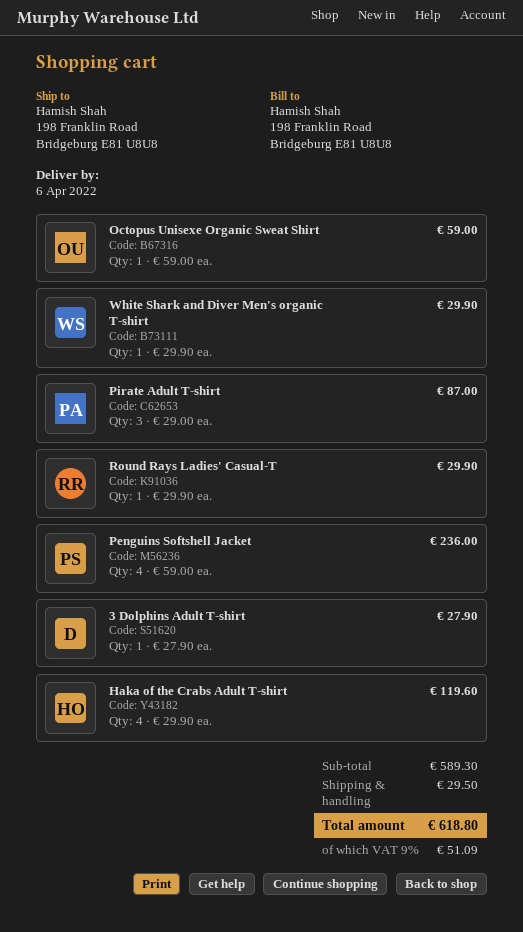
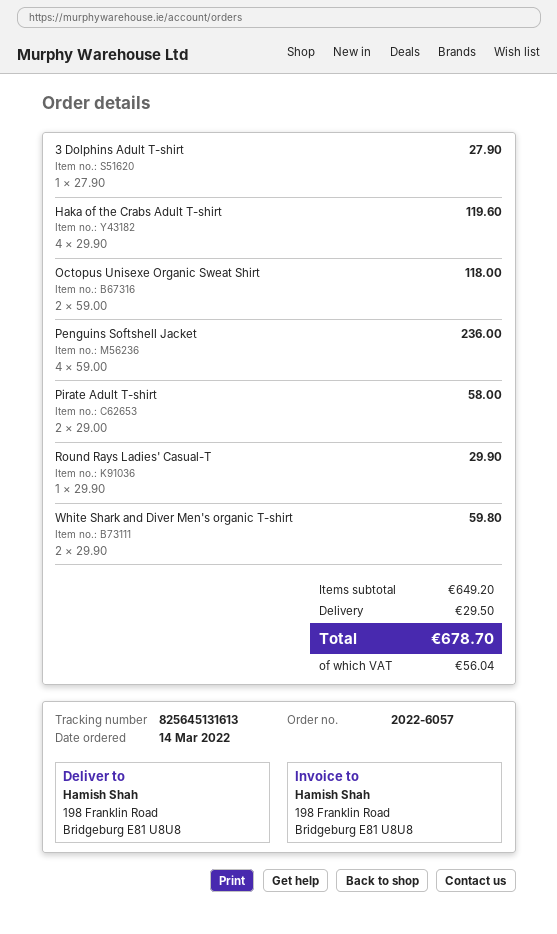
Octopus Unisexe Organic Sweat Shirt: 1 x 59.00 = 59.00 -> 2 x 59.00 = 118.00
White Shark and Diver Men's organic T-shirt: 1 x 29.90 = 29.90 -> 2 x 29.90 = 59.80
Pirate Adult T-shirt: 3 x 29.00 = 87.00 -> 2 x 29.00 = 58.00
subtotal: 589.30 -> 649.20
tax: 51.09 -> 56.04
total: 618.80 -> 678.70

